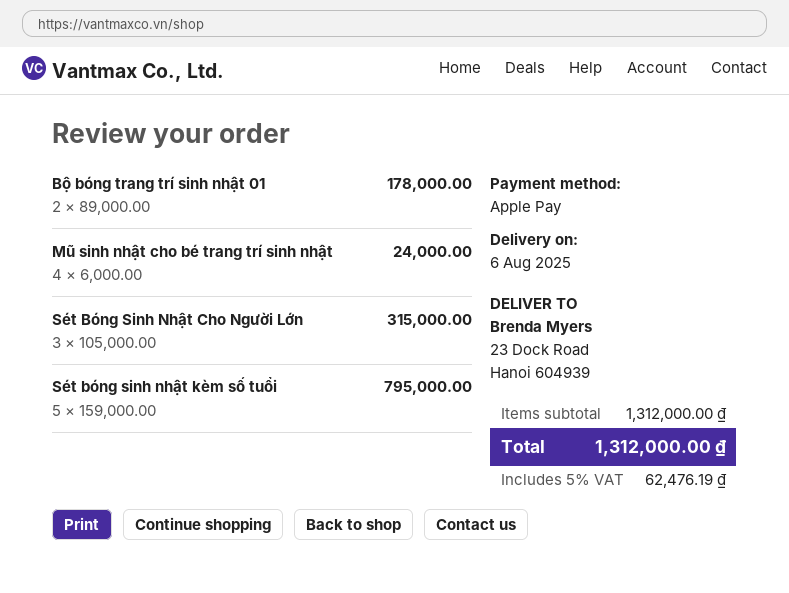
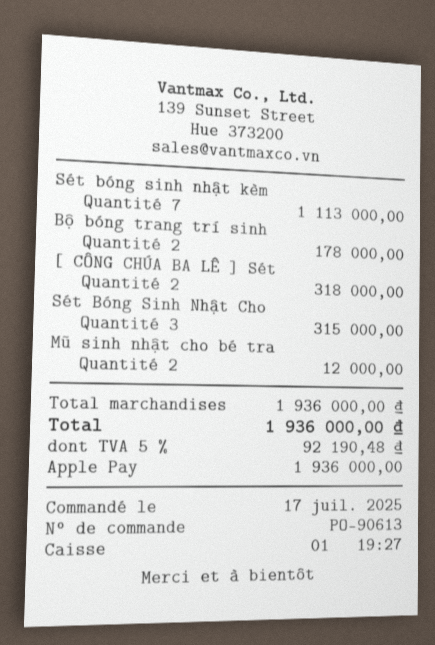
Mũ sinh nhật cho bé trang trí sinh nhật: 4 for 24000.00 -> 2 for 12000.00
Sét bóng sinh nhật kèm số tuổi: 5 for 795000.00 -> 7 for 1113000.00
[ CÔNG CHÚA BA LÊ ] Sét: none -> 2 for 318000.00
subtotal: 1312000.00 -> 1936000.00
tax: 5% = 62476.19 -> 5% = 92190.48
total: 1312000.00 -> 1936000.00

